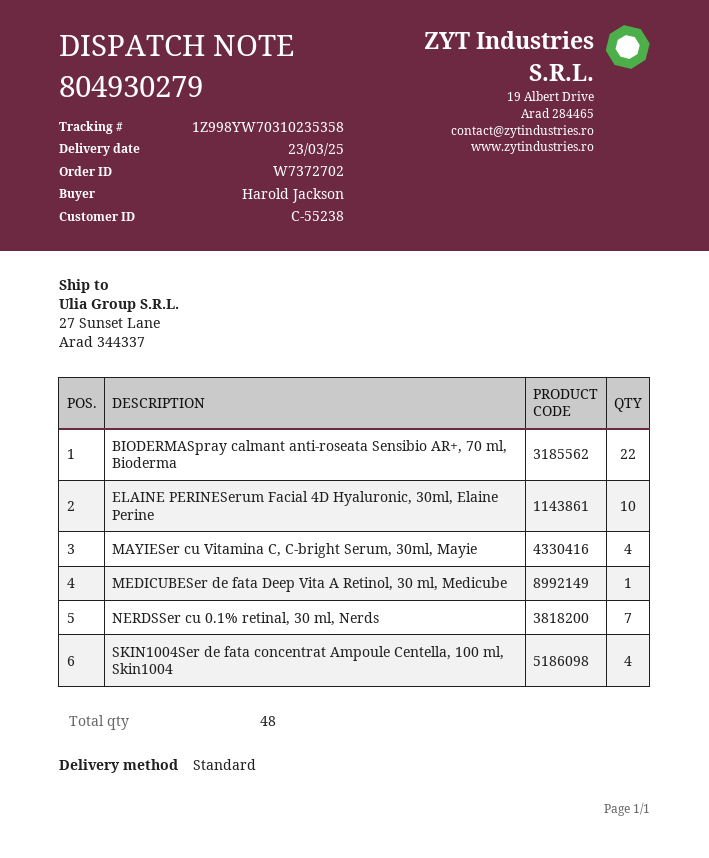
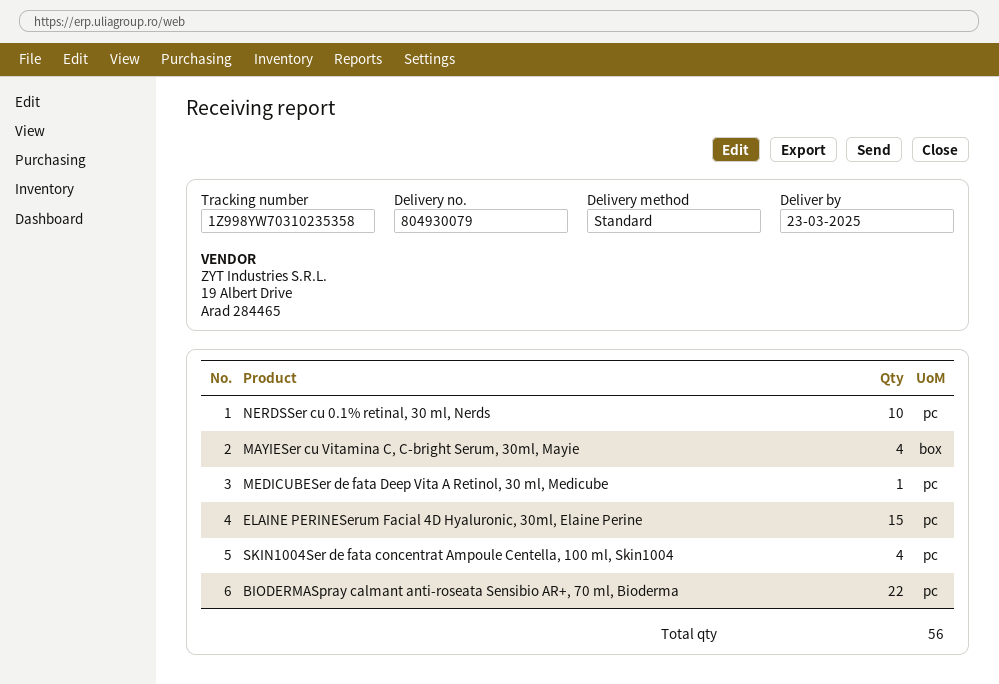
delivery note number: 804930279 -> 804930079
ELAINE PERINESerum Facial 4D Hyaluronic, 30ml, Elaine Perine: 10 -> 15
NERDSSer cu 0.1% retinal, 30 ml, Nerds: 7 -> 10
total quantity: 48 -> 56

